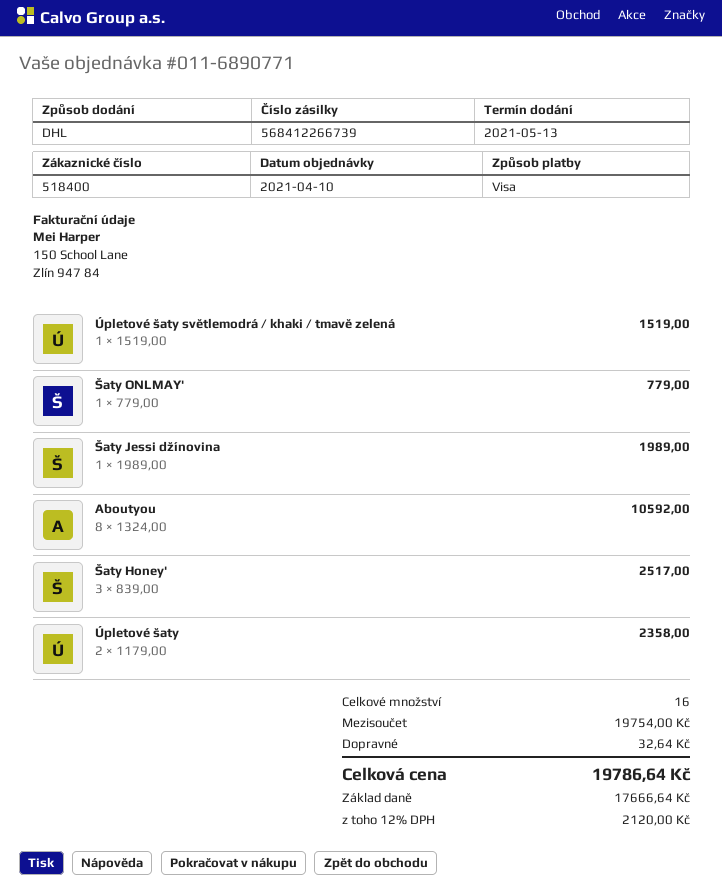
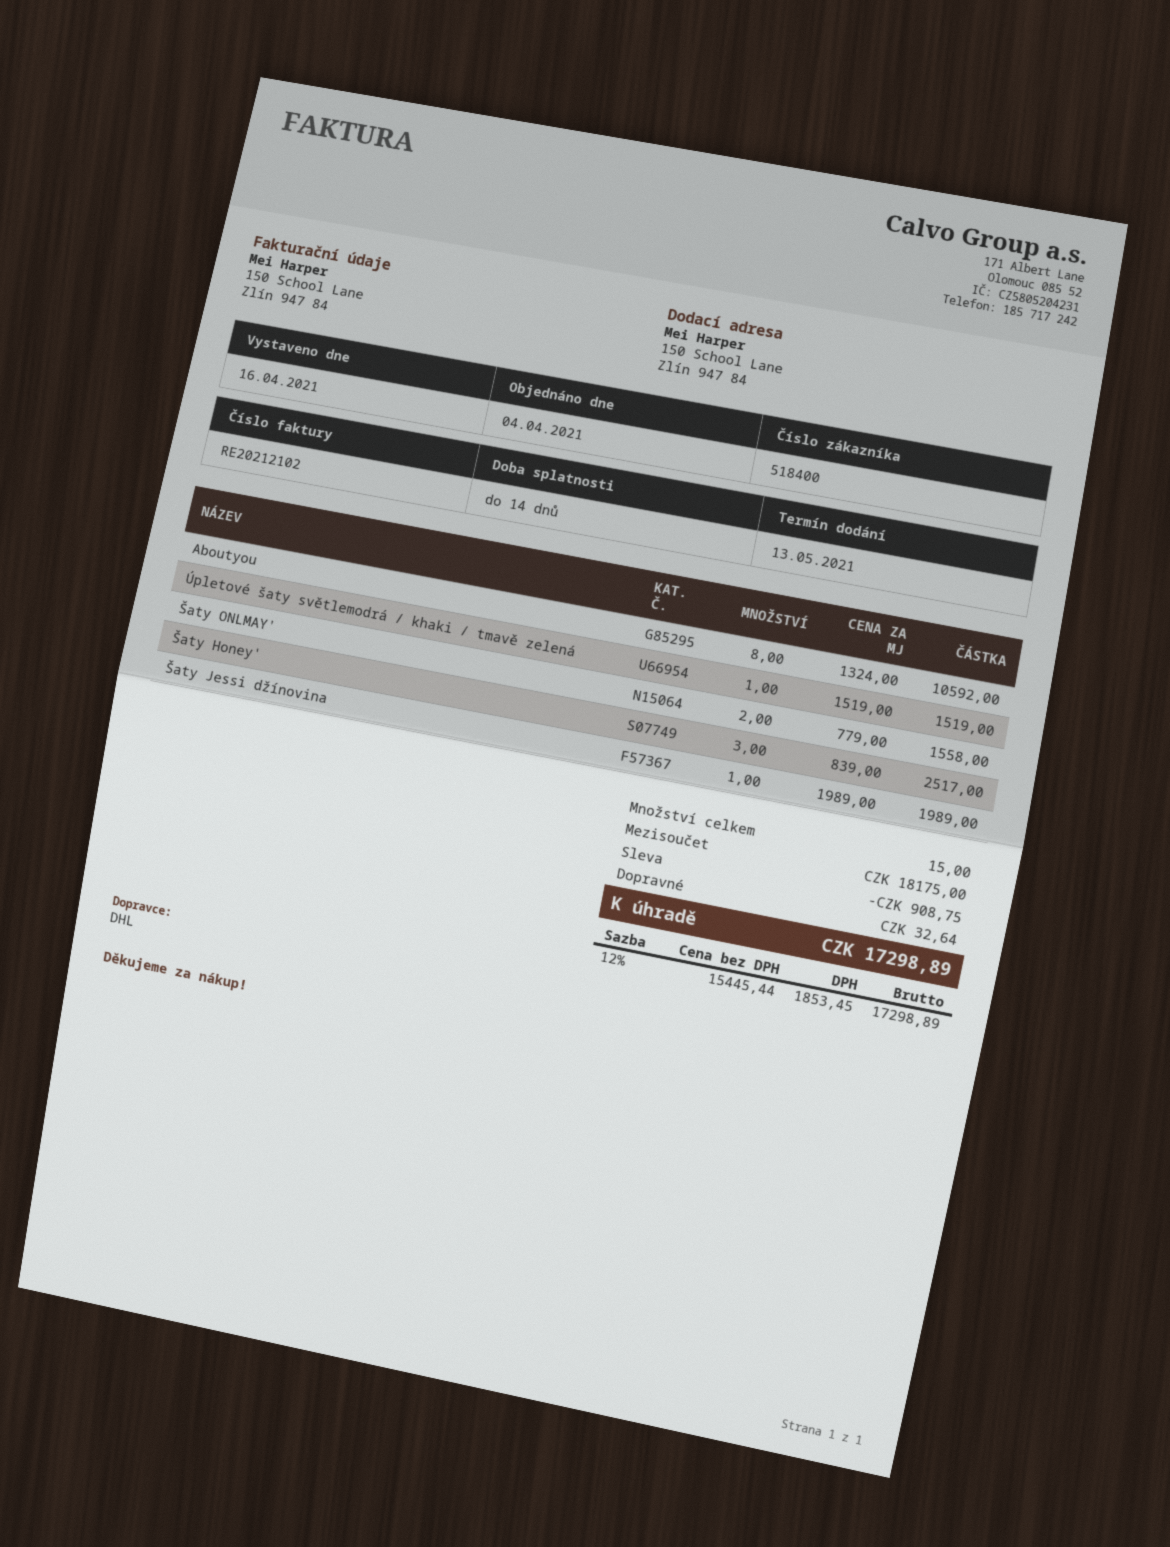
order date: 2021-04-10 -> 2021-04-04
Šaty ONLMAY': 1 x 779.00 = 779.00 -> 2 x 779.00 = 1558.00
Úpletové šaty: 2 x 1179.00 = 2358.00 -> none
total quantity: 16 -> 15
subtotal: 19754.00 -> 18175.00
discount: none -> 908.75
net: 17666.64 -> 15445.44
tax: 12% = 2120.00 -> 12% = 1853.45
total: 19786.64 -> 17298.89

